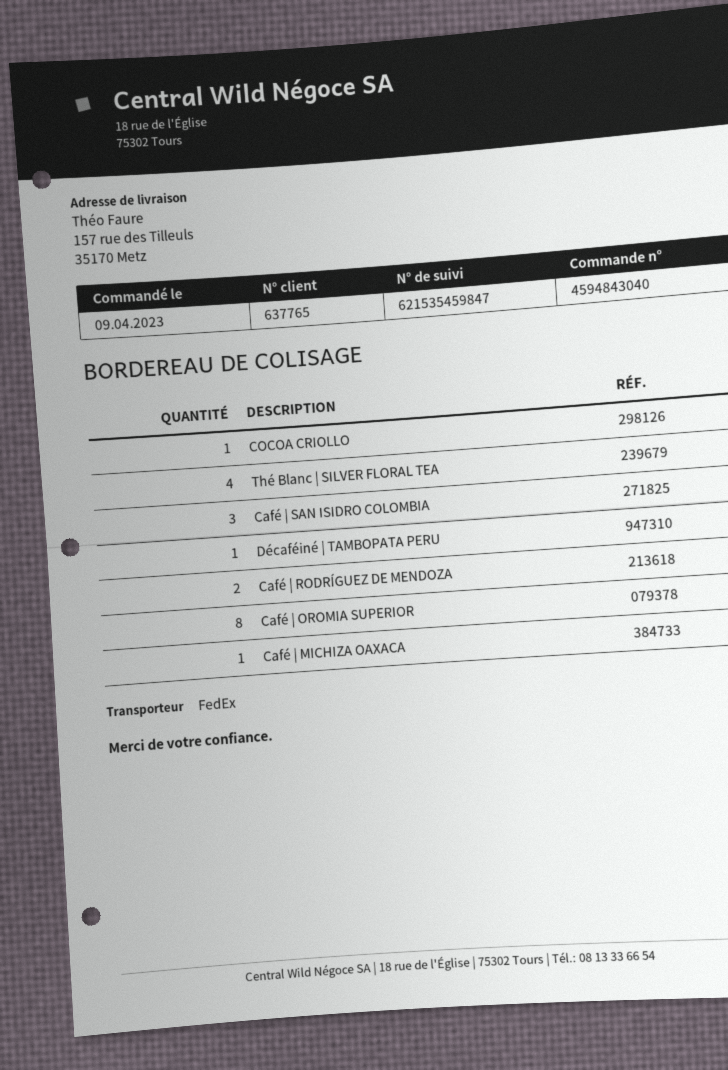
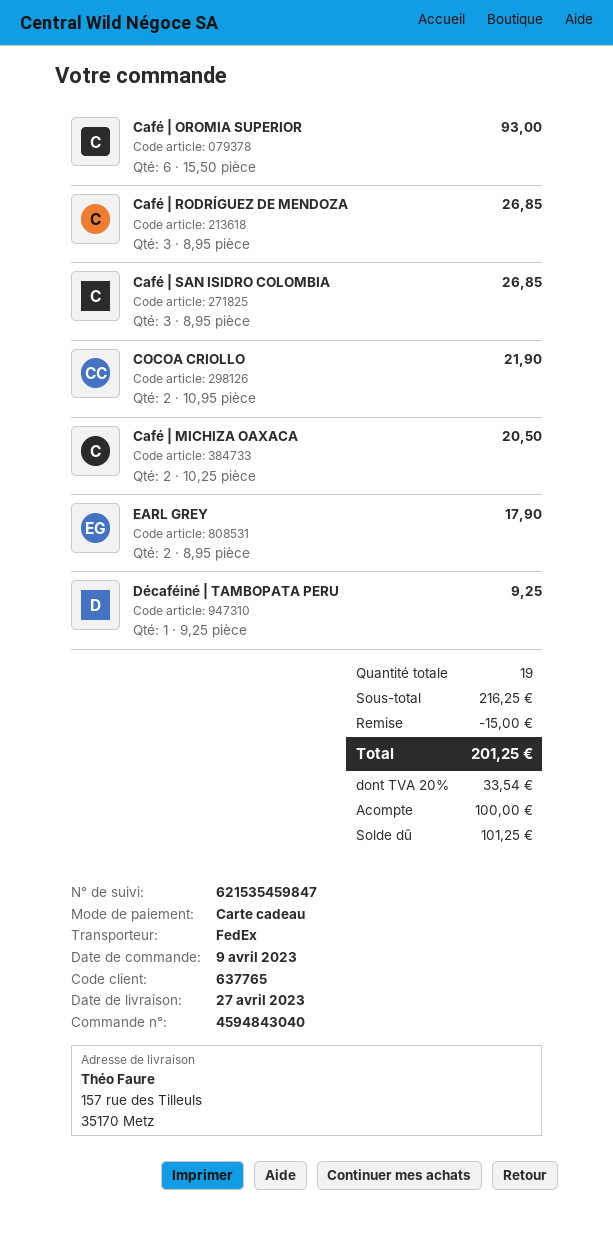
COCOA CRIOLLO: 1 -> 2
Thé Blanc | SILVER FLORAL TEA: 4 -> none
Café | RODRÍGUEZ DE MENDOZA: 2 -> 3
Café | OROMIA SUPERIOR: 8 -> 6
Café | MICHIZA OAXACA: 1 -> 2
EARL GREY: none -> 2

